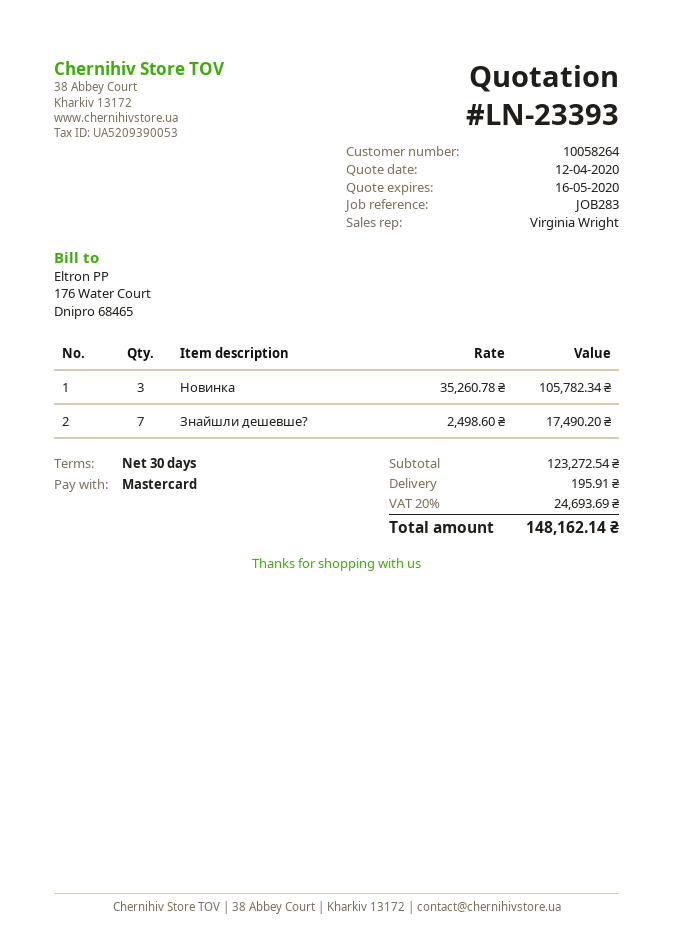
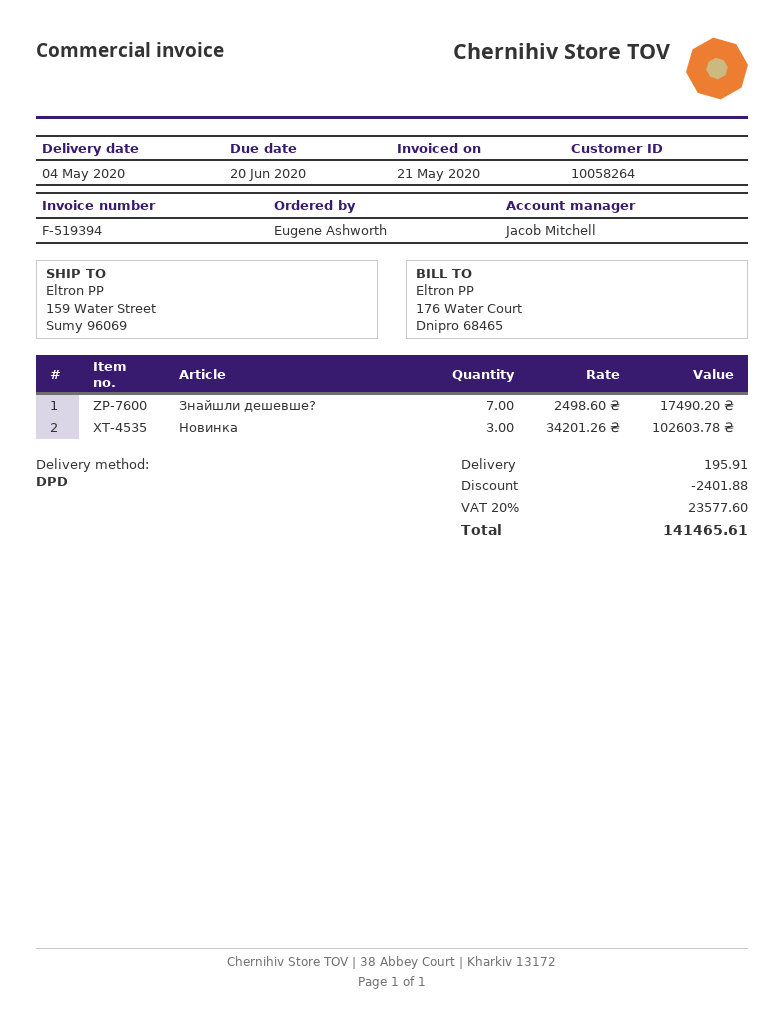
sales rep: Virginia Wright -> Jacob Mitchell
Новинка: 3 x 35260.78 = 105782.34 -> 3 x 34201.26 = 102603.78
discount: none -> 2401.88
tax: 20% = 24693.69 -> 20% = 23577.60
total: 148162.14 -> 141465.61

